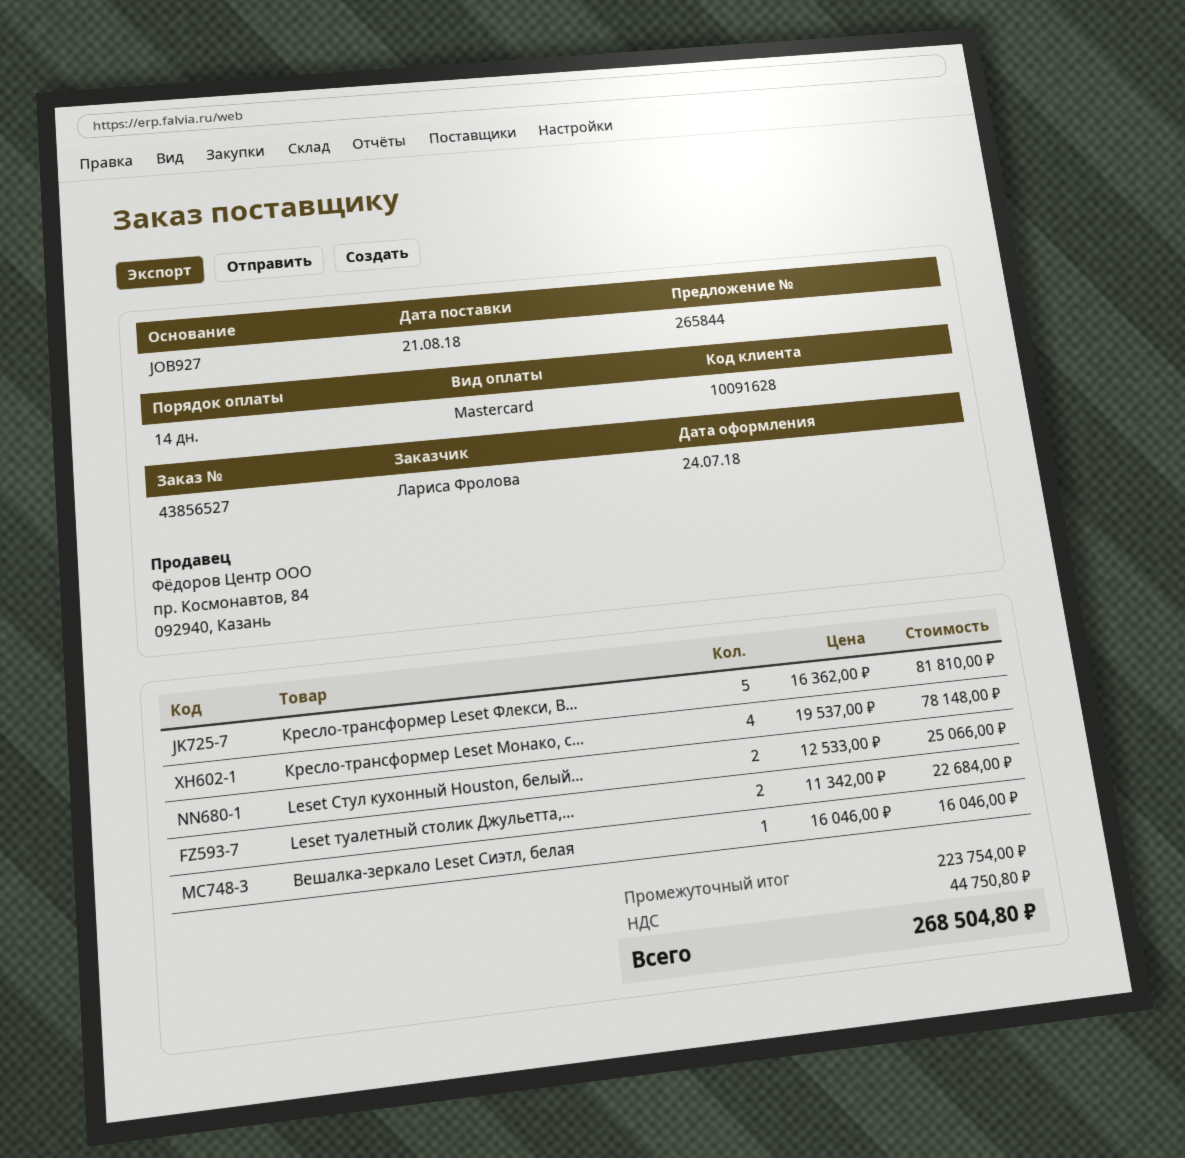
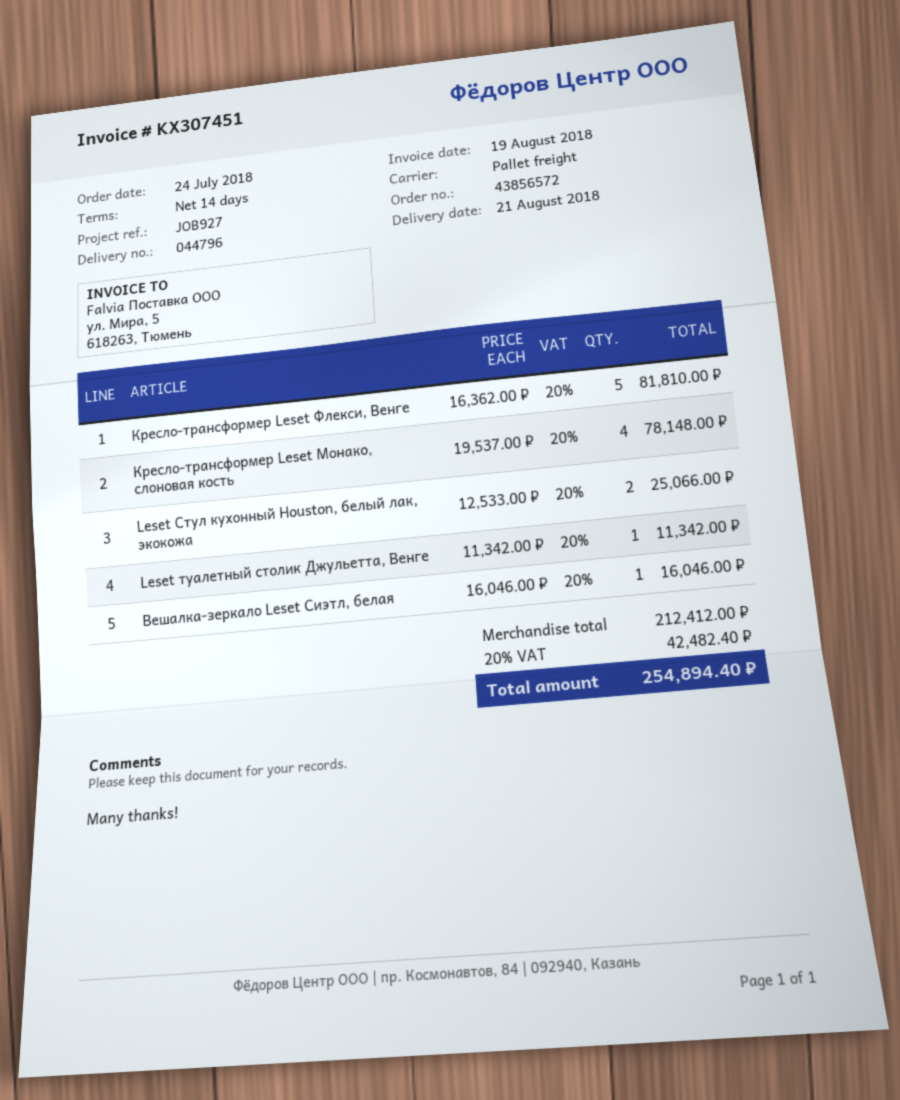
order number: 43856527 -> 43856572
Leset туалетный столик Джульетта,...: 2 x 11342.00 = 22684.00 -> 1 x 11342.00 = 11342.00
subtotal: 223754.00 -> 212412.00
tax: 44750.80 -> 42482.40
total: 268504.80 -> 254894.40

